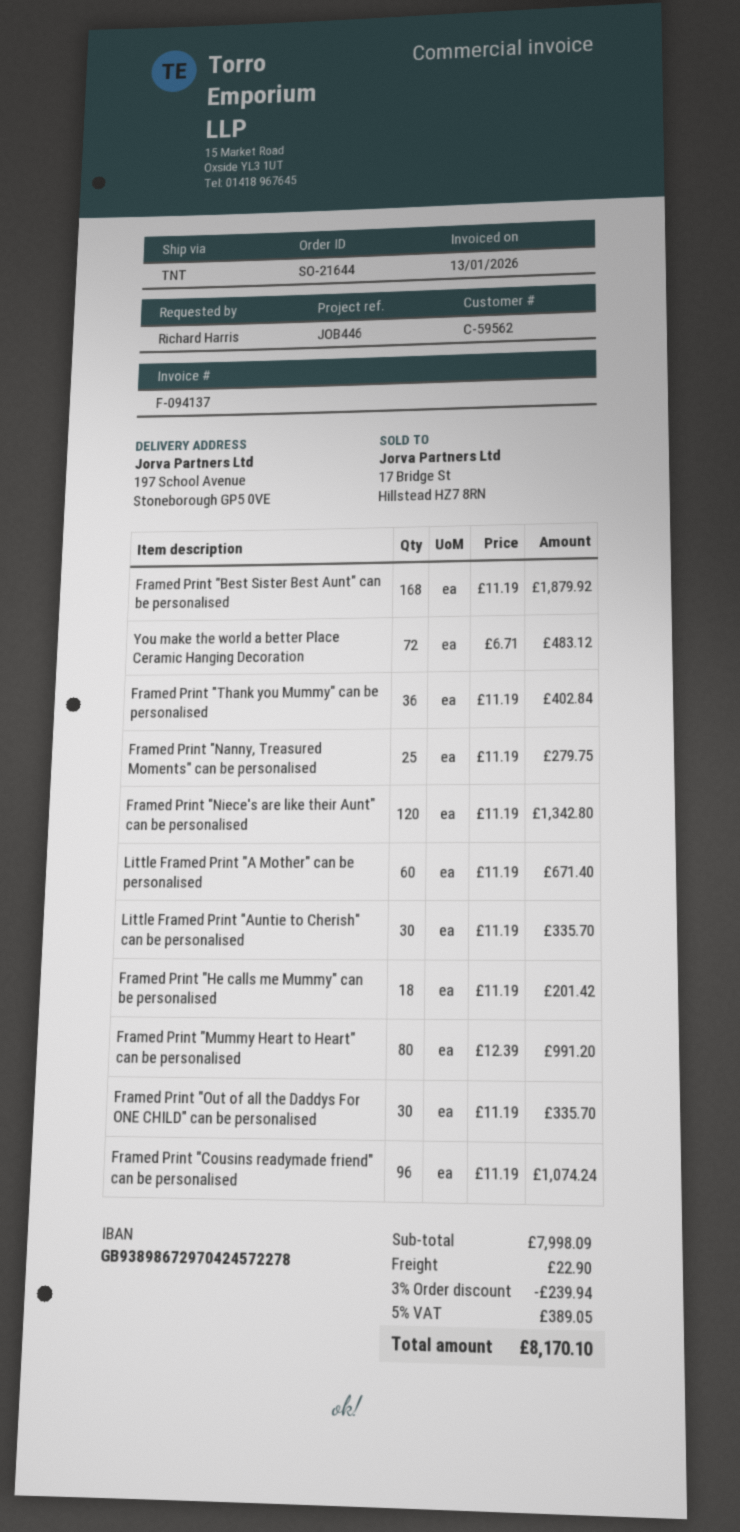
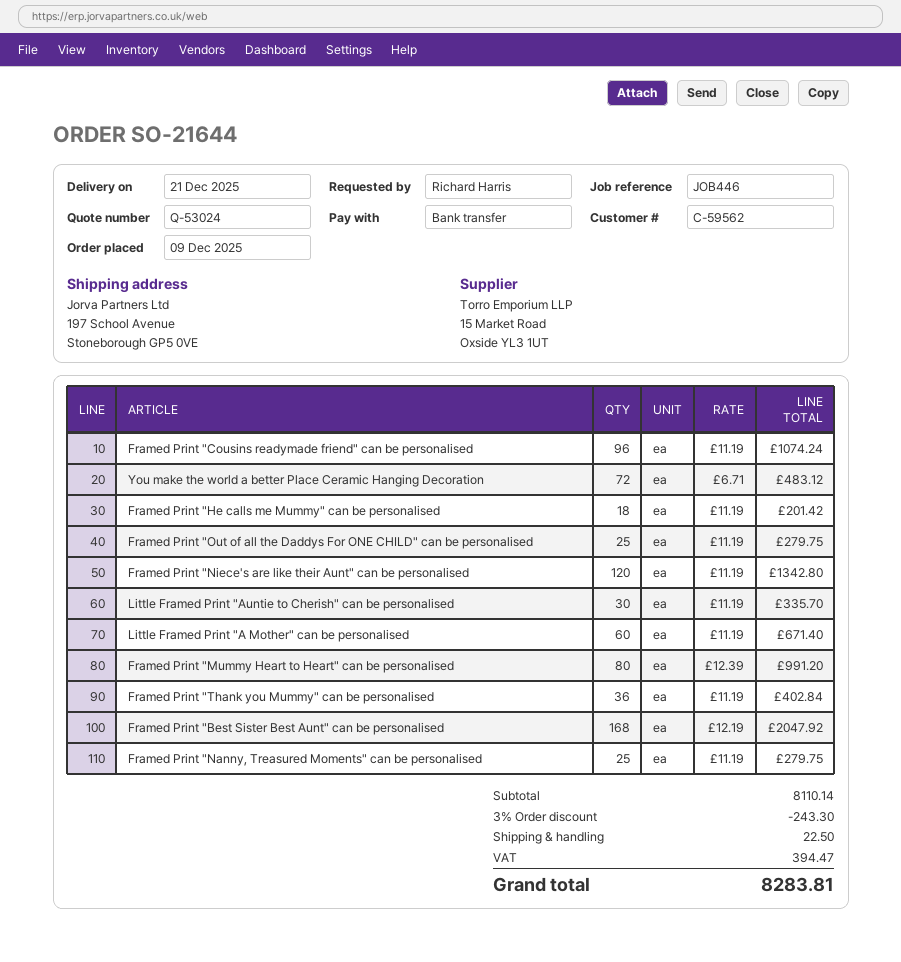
Framed Print "Best Sister Best Aunt" can be personalised: 168 x 11.19 = 1879.92 -> 168 x 12.19 = 2047.92
Framed Print "Out of all the Daddys For ONE CHILD" can be personalised: 30 x 11.19 = 335.70 -> 25 x 11.19 = 279.75
subtotal: 7998.09 -> 8110.14
discount: 3% = 239.94 -> 3% = 243.30
shipping: 22.90 -> 22.50
tax: 389.05 -> 394.47
total: 8170.10 -> 8283.81

